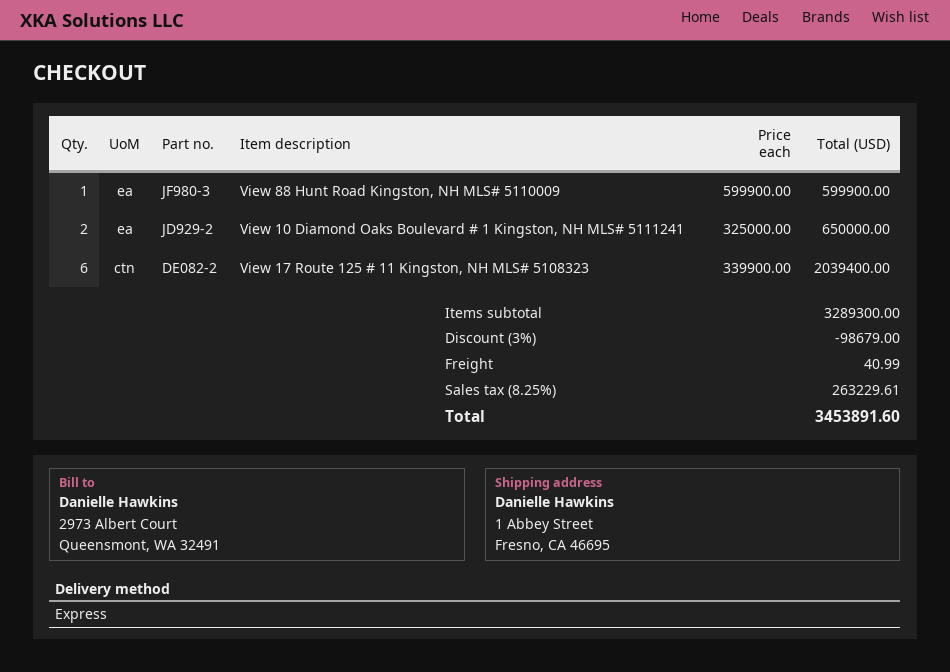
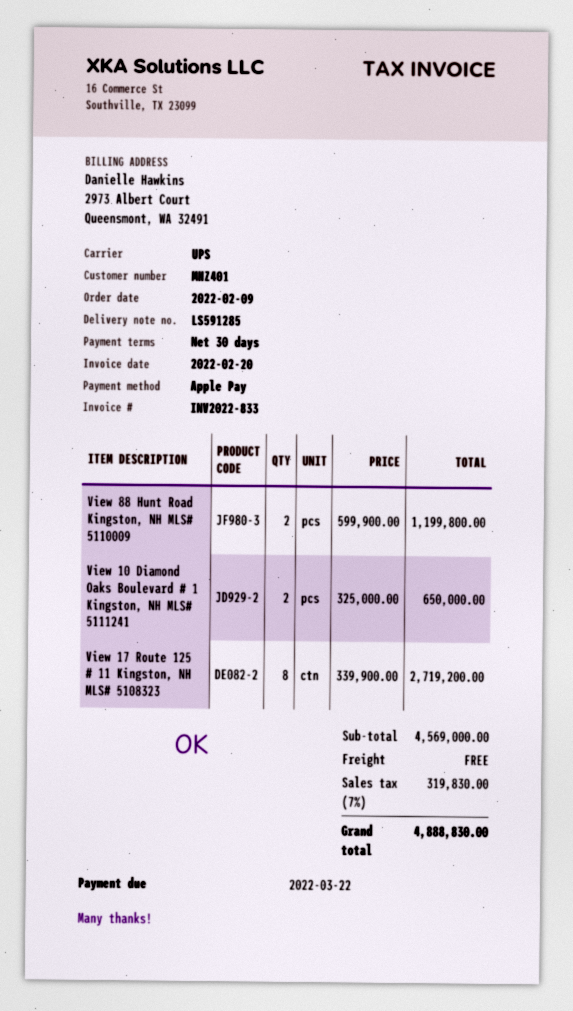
shipping method: express -> UPS
View 88 Hunt Road Kingston, NH MLS# 5110009: 1 x 599900.00 = 599900.00 -> 2 x 599900.00 = 1199800.00
View 17 Route 125 # 11 Kingston, NH MLS# 5108323: 6 x 339900.00 = 2039400.00 -> 8 x 339900.00 = 2719200.00
subtotal: 3289300.00 -> 4569000.00
discount: 3% = 98679.00 -> none
shipping: 40.99 -> 0.00
tax: 8.25% = 263229.61 -> 7% = 319830.00
total: 3453891.60 -> 4888830.00

